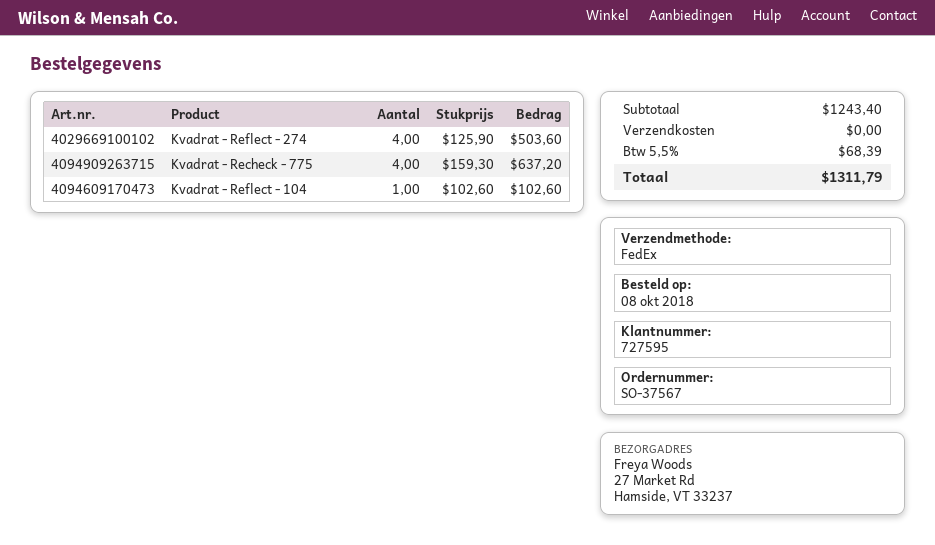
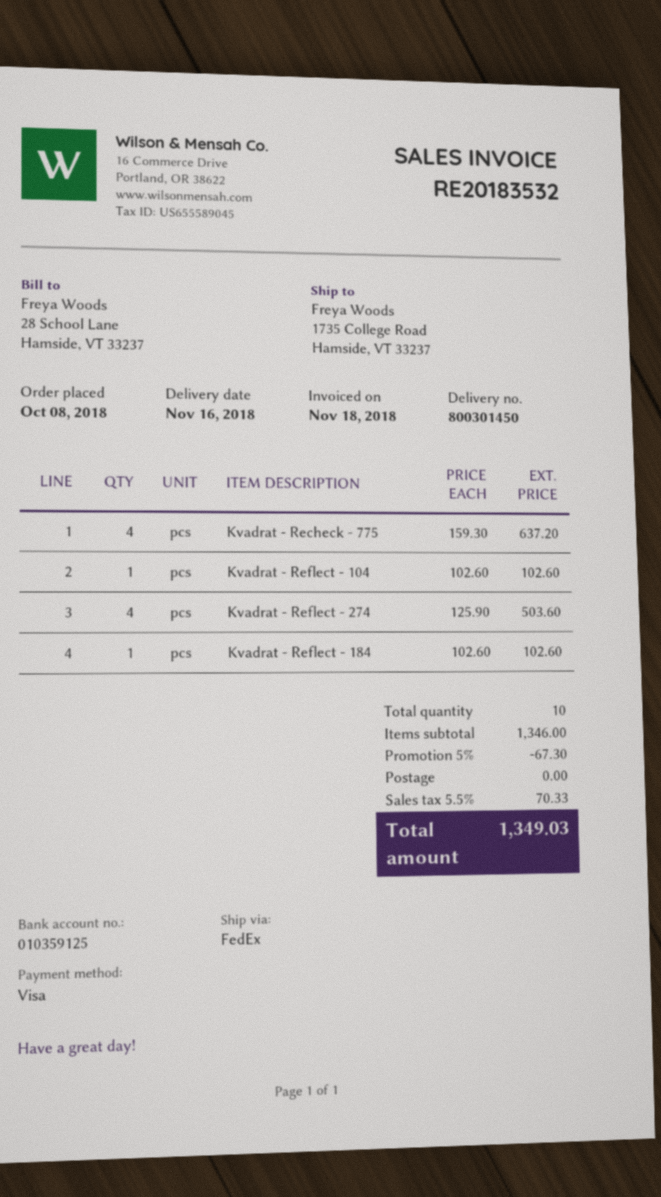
ship to: 27 Market Rd, Hamside, VT 33237 -> 1735 College Road, Hamside, VT 33237
Kvadrat - Reflect - 184: none -> 1 x 102.60 = 102.60
subtotal: 1243.40 -> 1346.00
discount: none -> 5% = 67.30
tax: 5.5% = 68.39 -> 5.5% = 70.33
total: 1311.79 -> 1349.03

